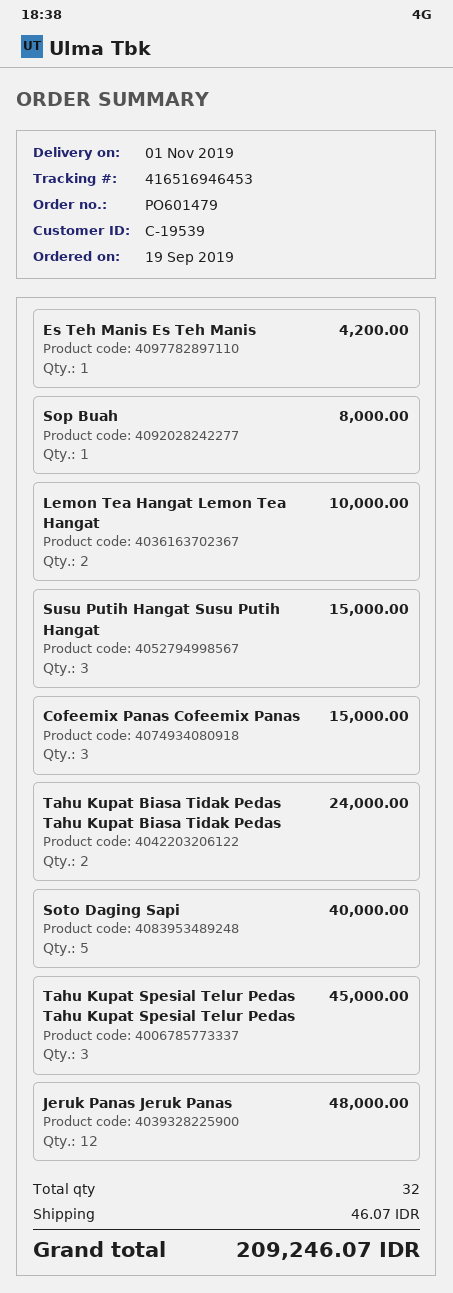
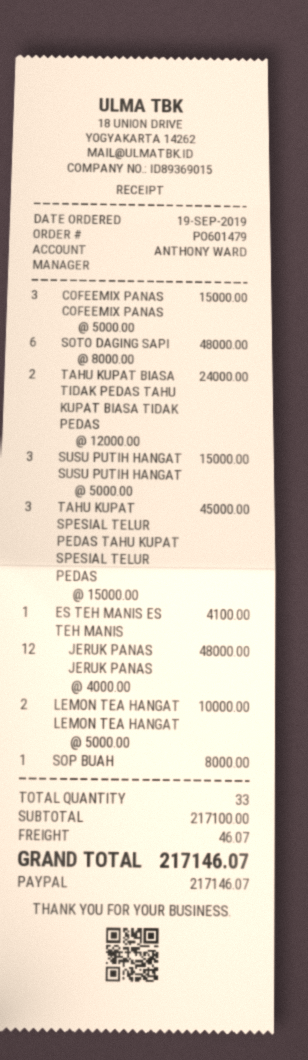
Es Teh Manis Es Teh Manis: 1 for 4200.00 -> 1 for 4100.00
Soto Daging Sapi: 5 for 40000.00 -> 6 for 48000.00
total quantity: 32 -> 33
total: 209246.07 -> 217146.07

